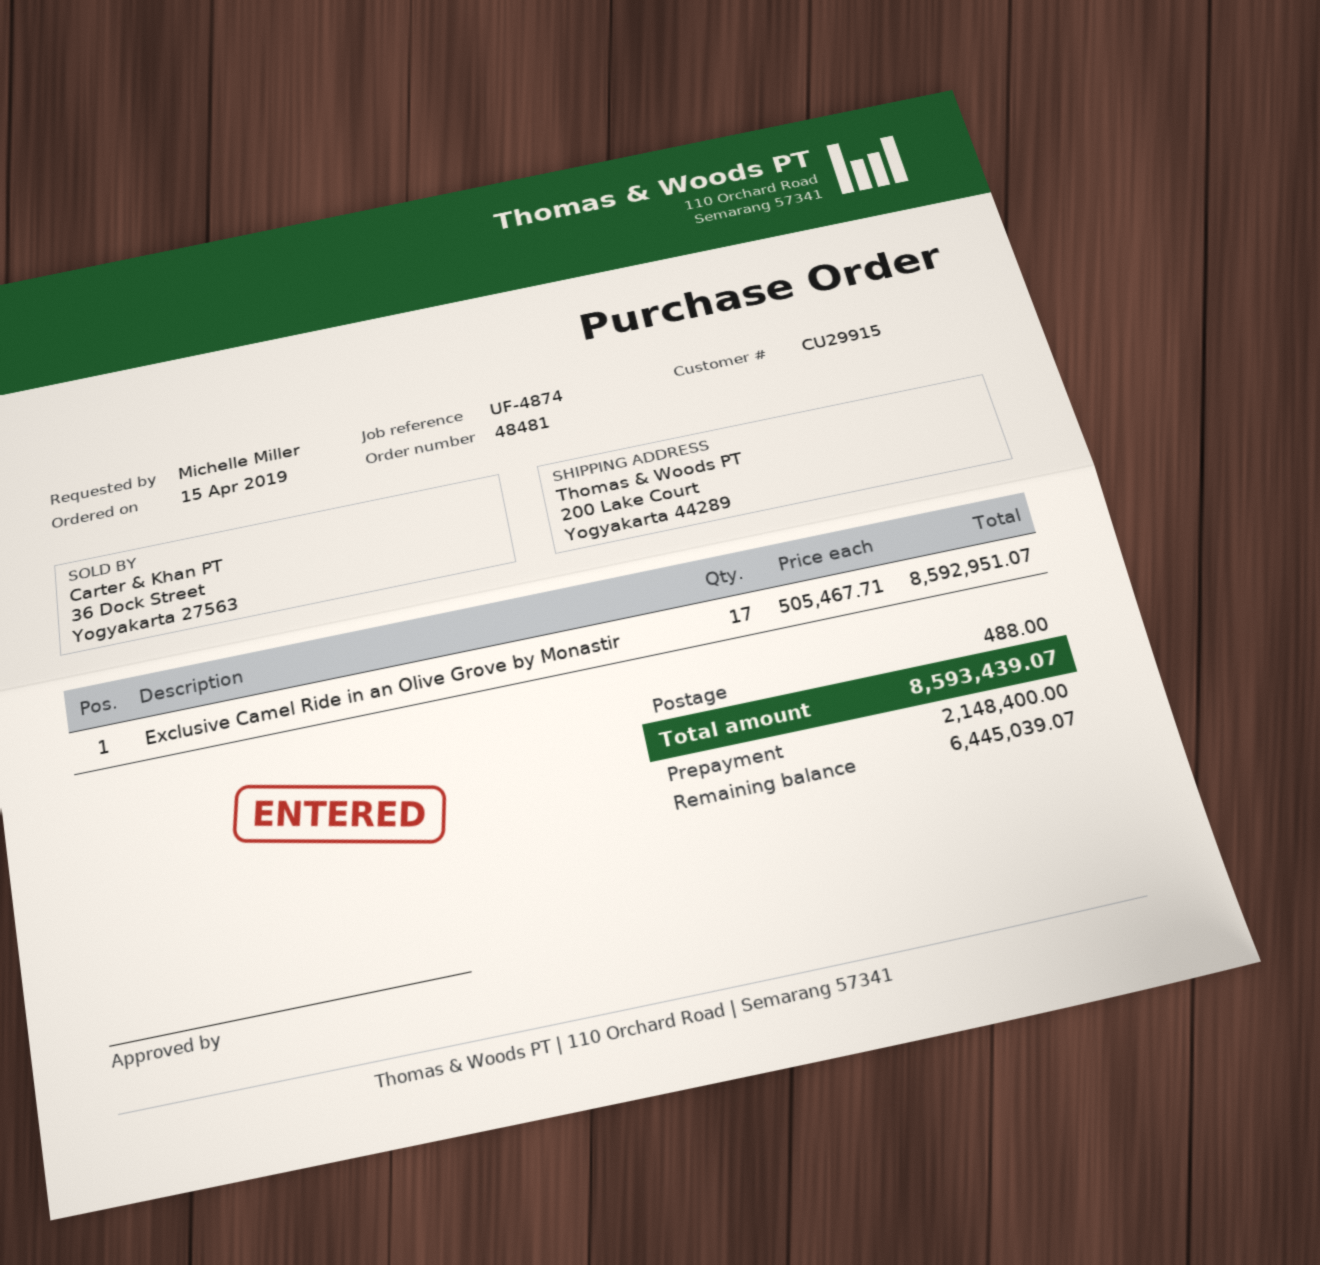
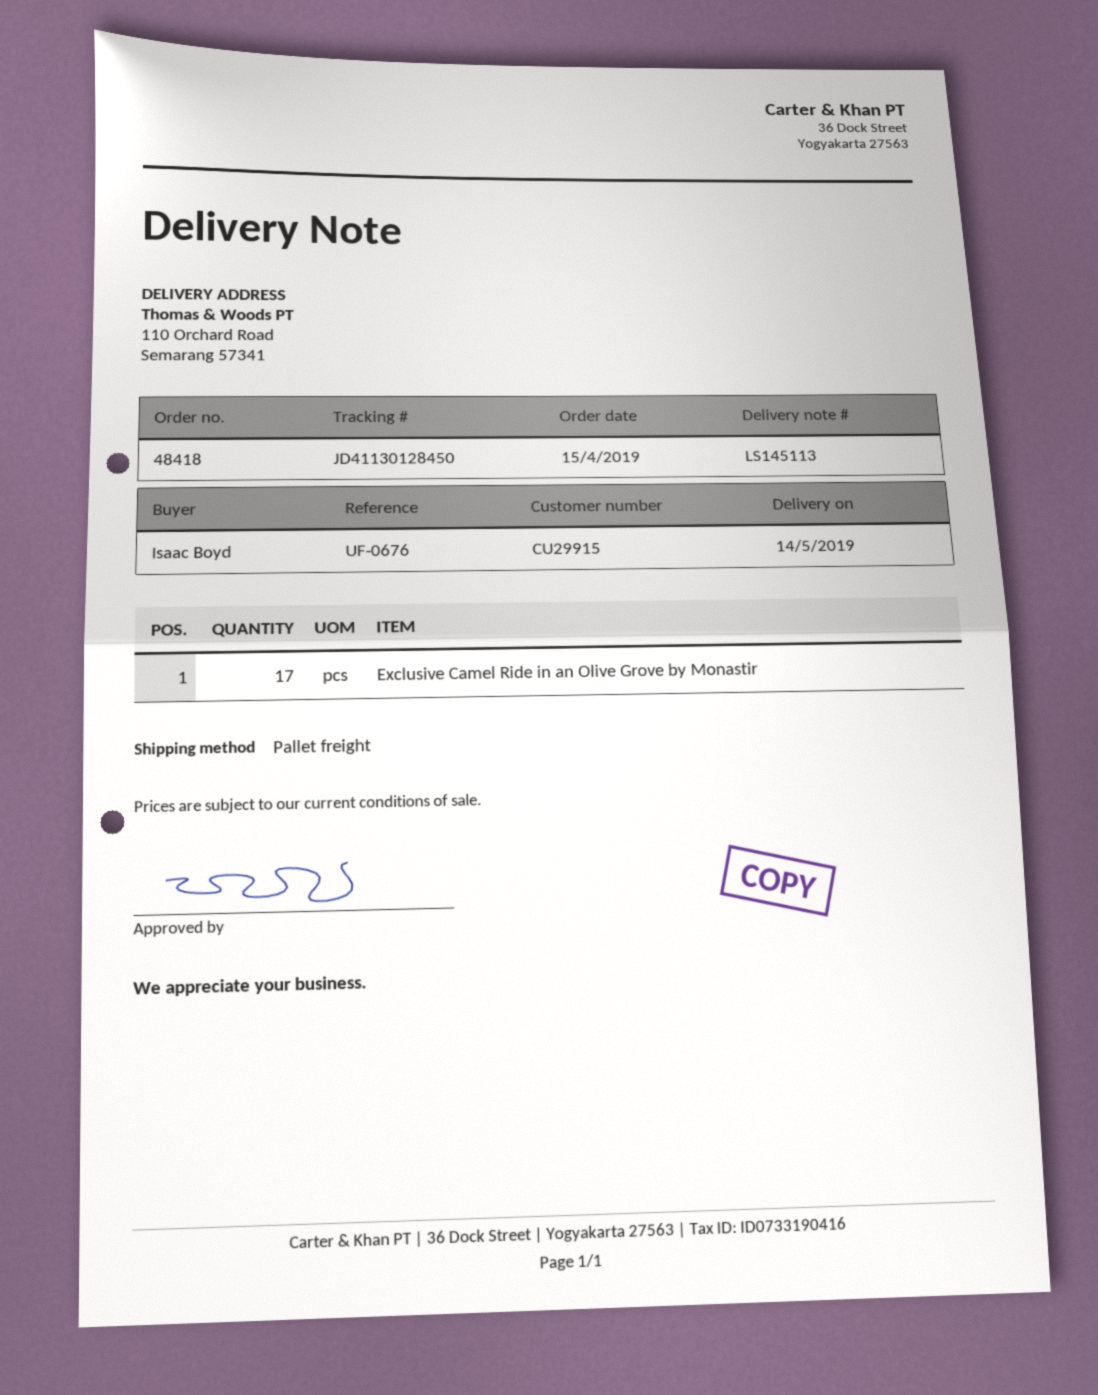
order number: 48481 -> 48418
reference: UF-4874 -> UF-0676
ordered by: Michelle Miller -> Isaac Boyd
ship to: 200 Lake Court, Yogyakarta 44289 -> 110 Orchard Road, Semarang 57341

